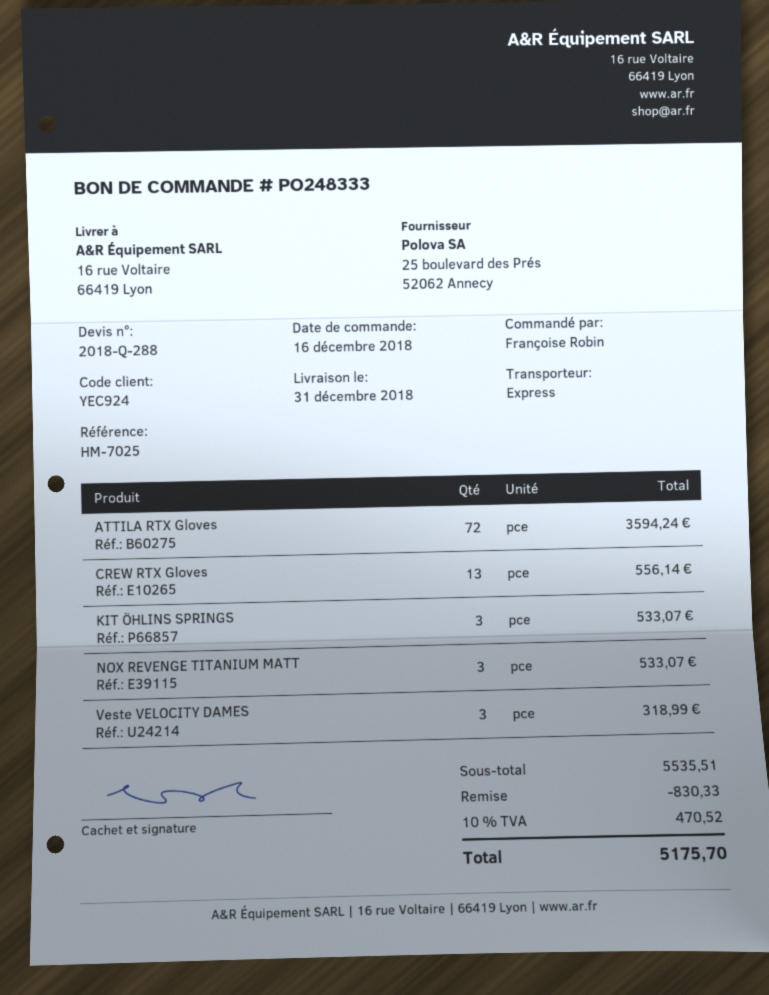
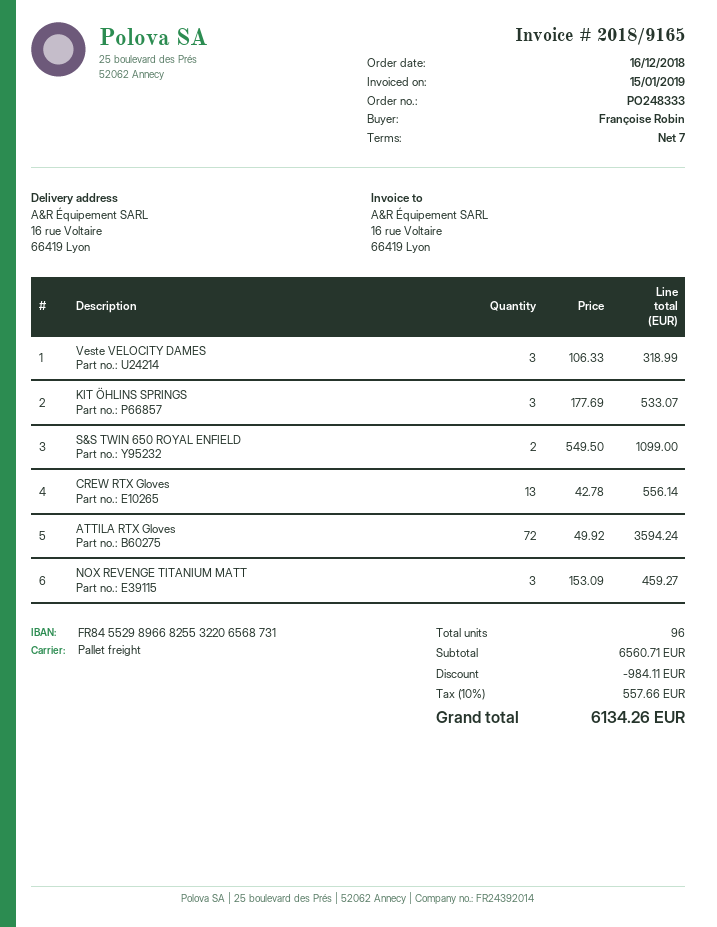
shipping method: express -> pallet freight
NOX REVENGE TITANIUM MATT: 3 for 533.07 -> 3 for 459.27
S&S TWIN 650 ROYAL ENFIELD: none -> 2 for 1099.00
subtotal: 5535.51 -> 6560.71
discount: 830.33 -> 984.11
tax: 10% = 470.52 -> 10% = 557.66
total: 5175.70 -> 6134.26

